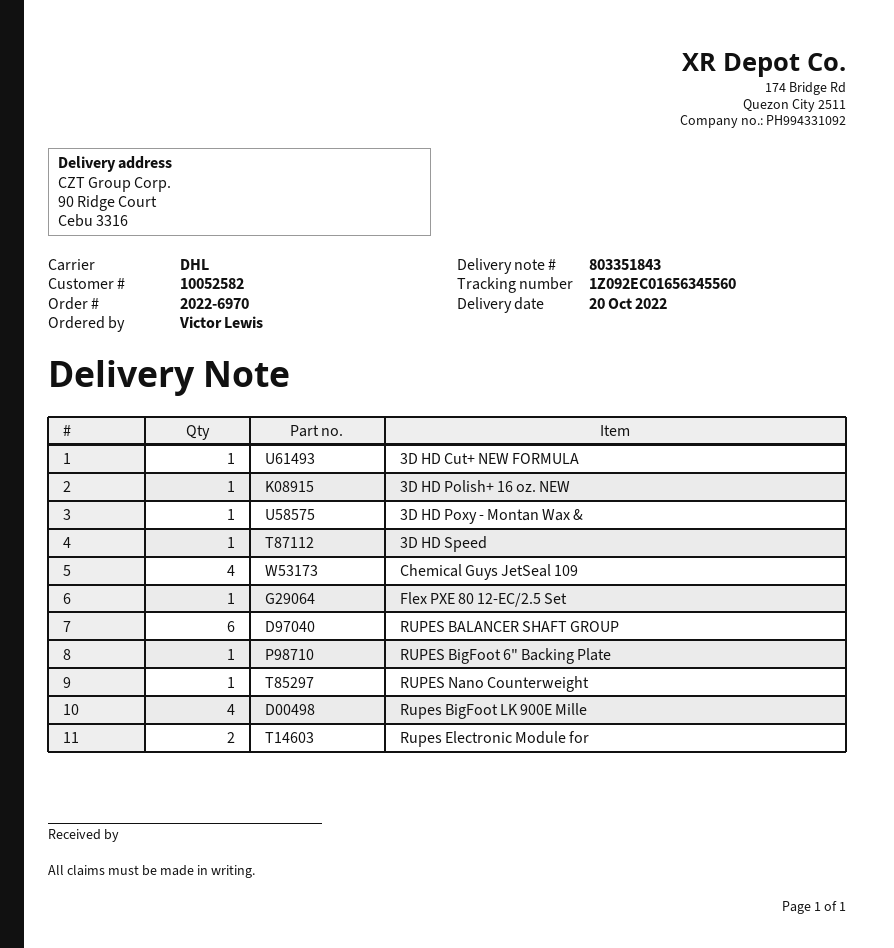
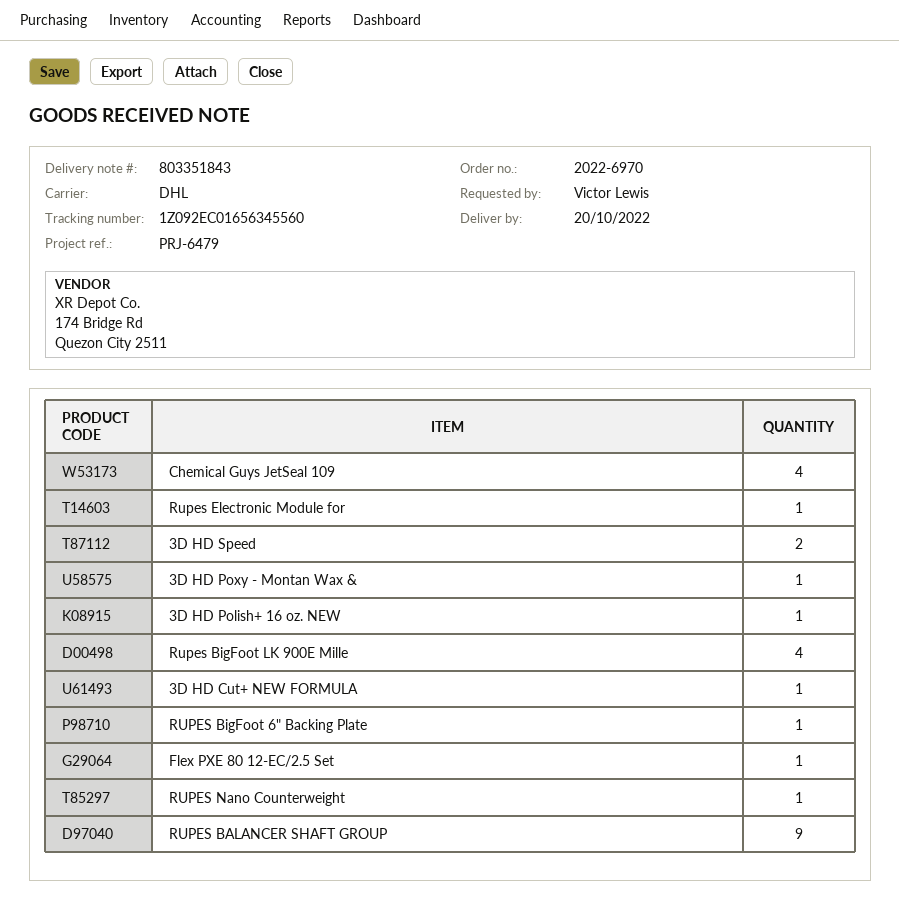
3D HD Speed: 1 -> 2
RUPES BALANCER SHAFT GROUP: 6 -> 9
Rupes Electronic Module for: 2 -> 1

